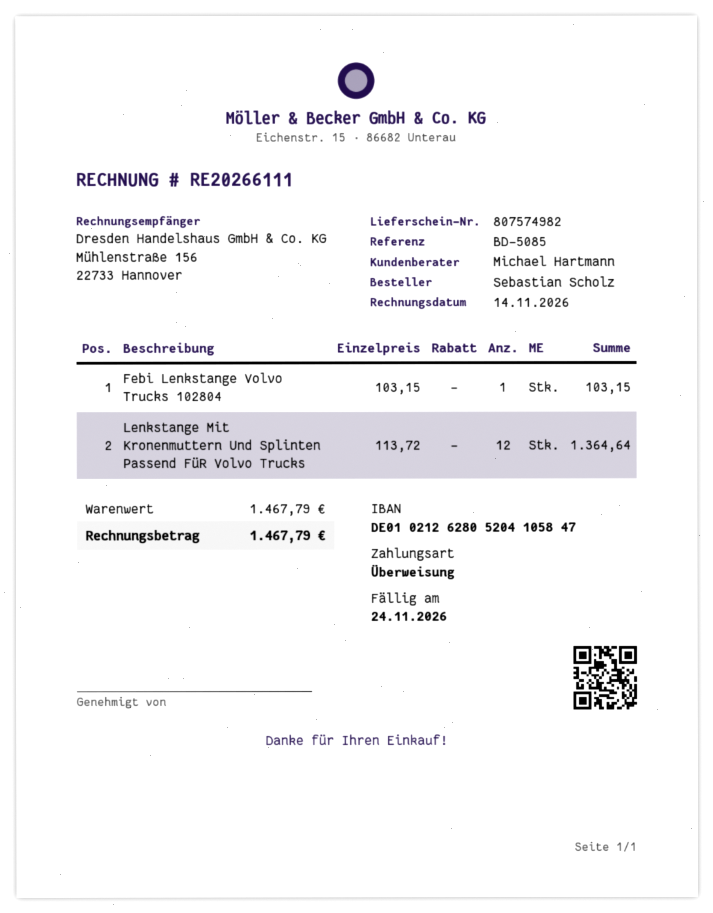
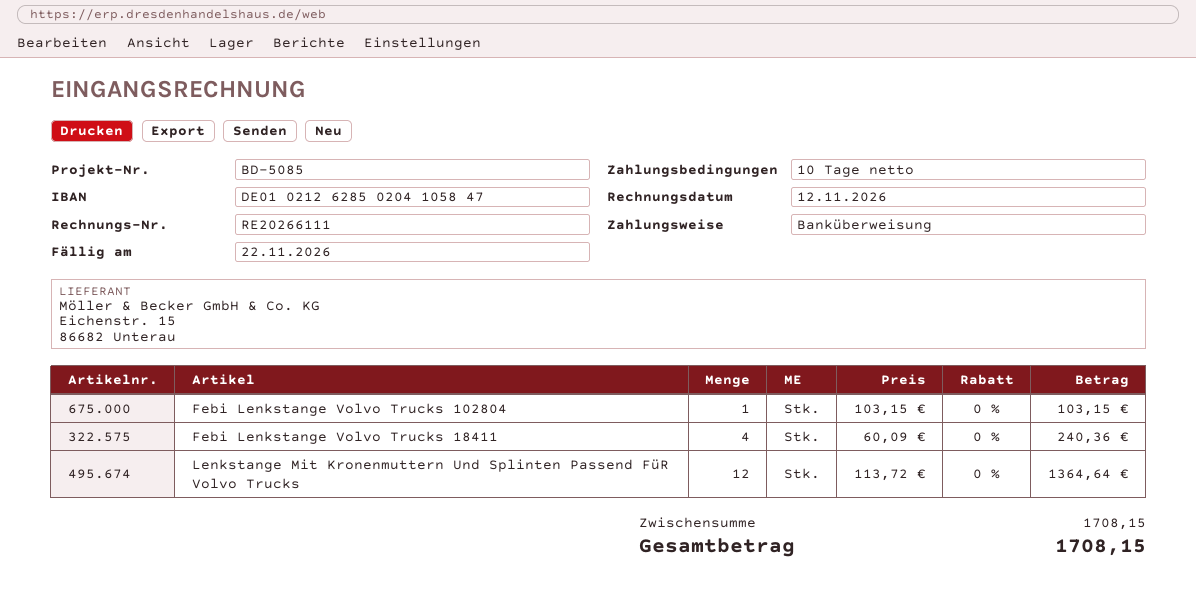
invoice date: 2026-11-14 -> 2026-11-12
due date: 2026-11-24 -> 2026-11-22
bank account: DE01021262805204105847 -> DE01021262850204105847
Febi Lenkstange Volvo Trucks 18411: none -> 4 x 60.09 = 240.36
subtotal: 1467.79 -> 1708.15
total: 1467.79 -> 1708.15

